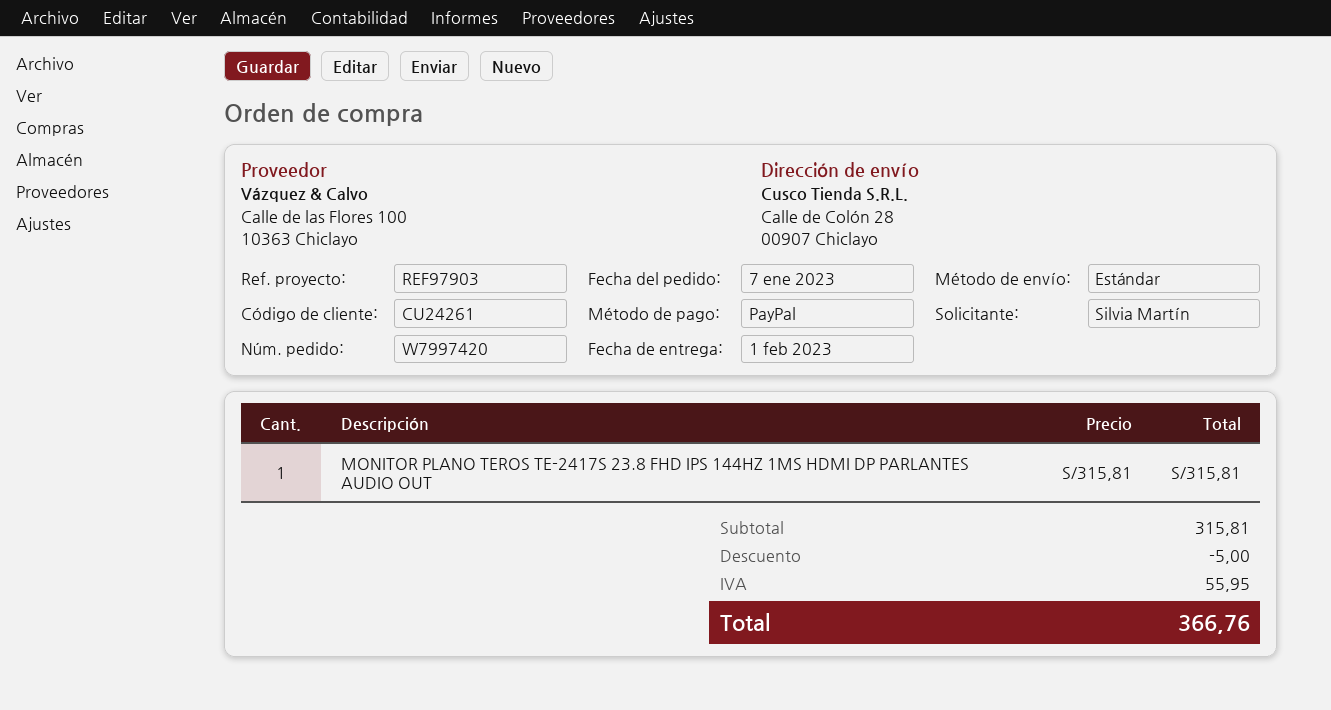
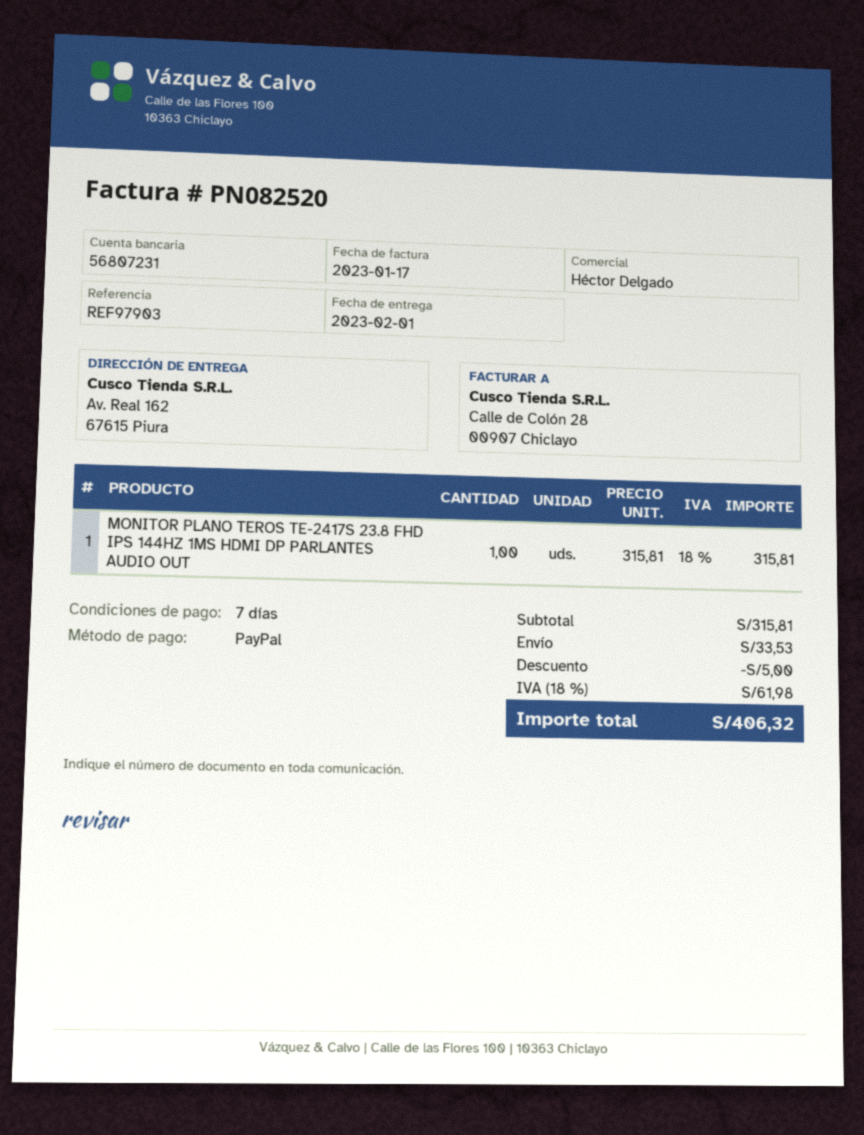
ship to: Calle de Colón 28, 00907 Chiclayo -> Av. Real 162, 67615 Piura
shipping: none -> 33.53
tax: 55.95 -> 61.98
total: 366.76 -> 406.32

